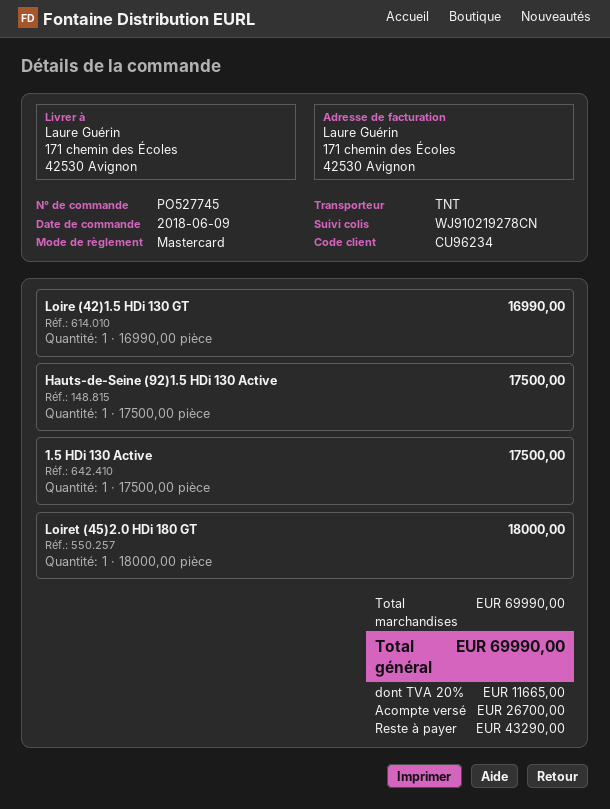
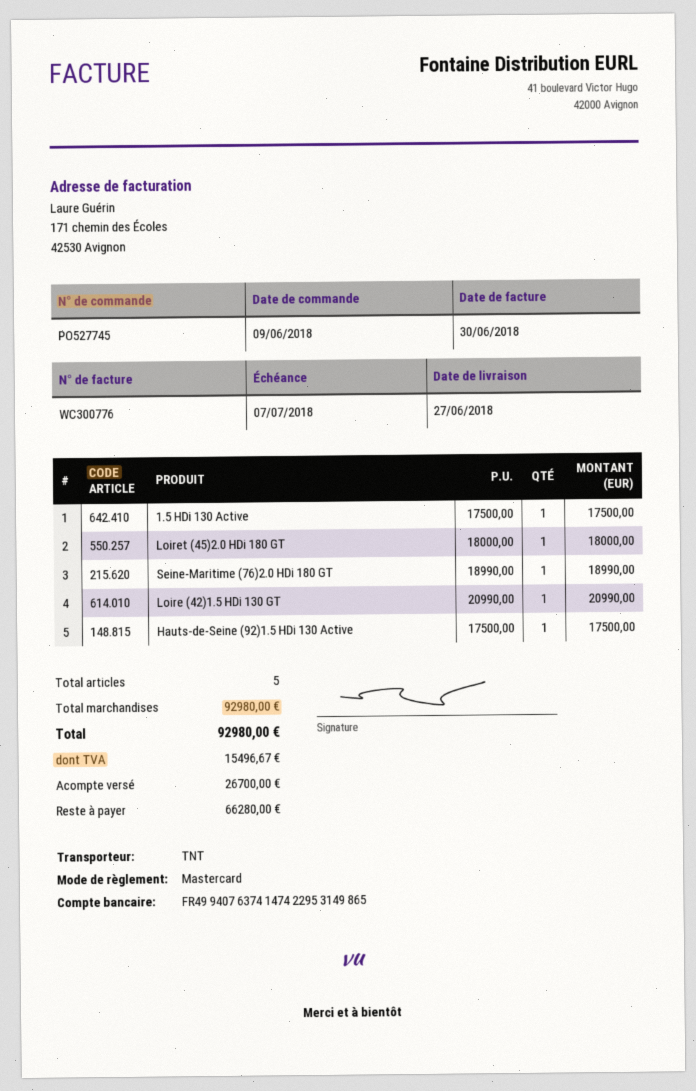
Loire (42)1.5 HDi 130 GT: 1 x 16990.00 = 16990.00 -> 1 x 20990.00 = 20990.00
Seine-Maritime (76)2.0 HDi 180 GT: none -> 1 x 18990.00 = 18990.00
subtotal: 69990.00 -> 92980.00
tax: 11665.00 -> 15496.67
total: 69990.00 -> 92980.00
balance: 43290.00 -> 66280.00

